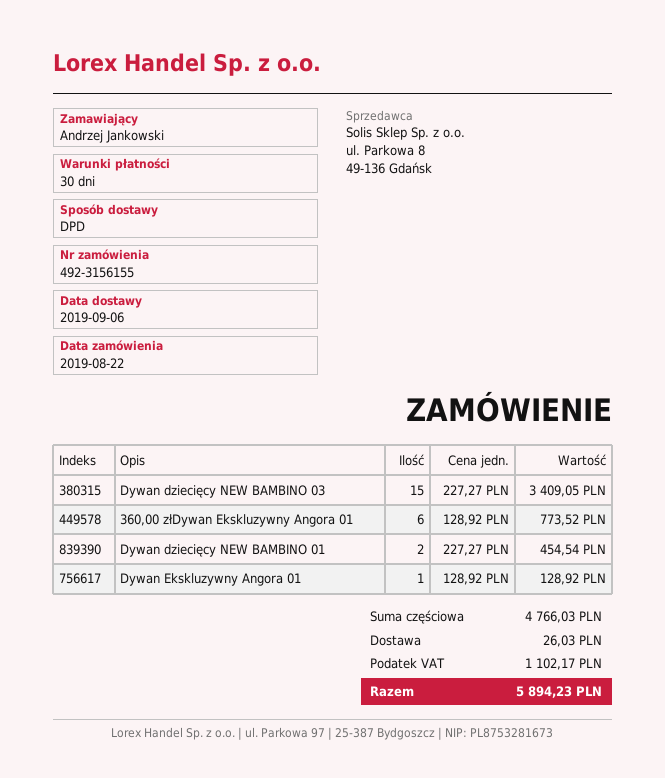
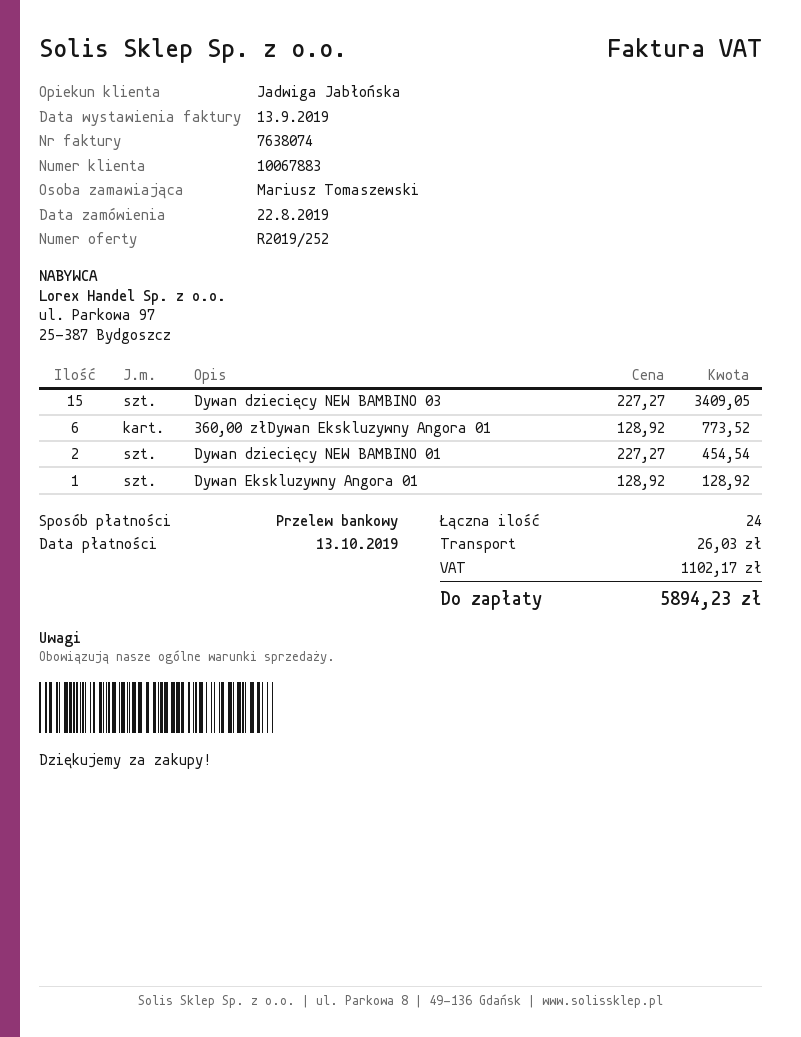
ordered by: Andrzej Jankowski -> Mariusz Tomaszewski

